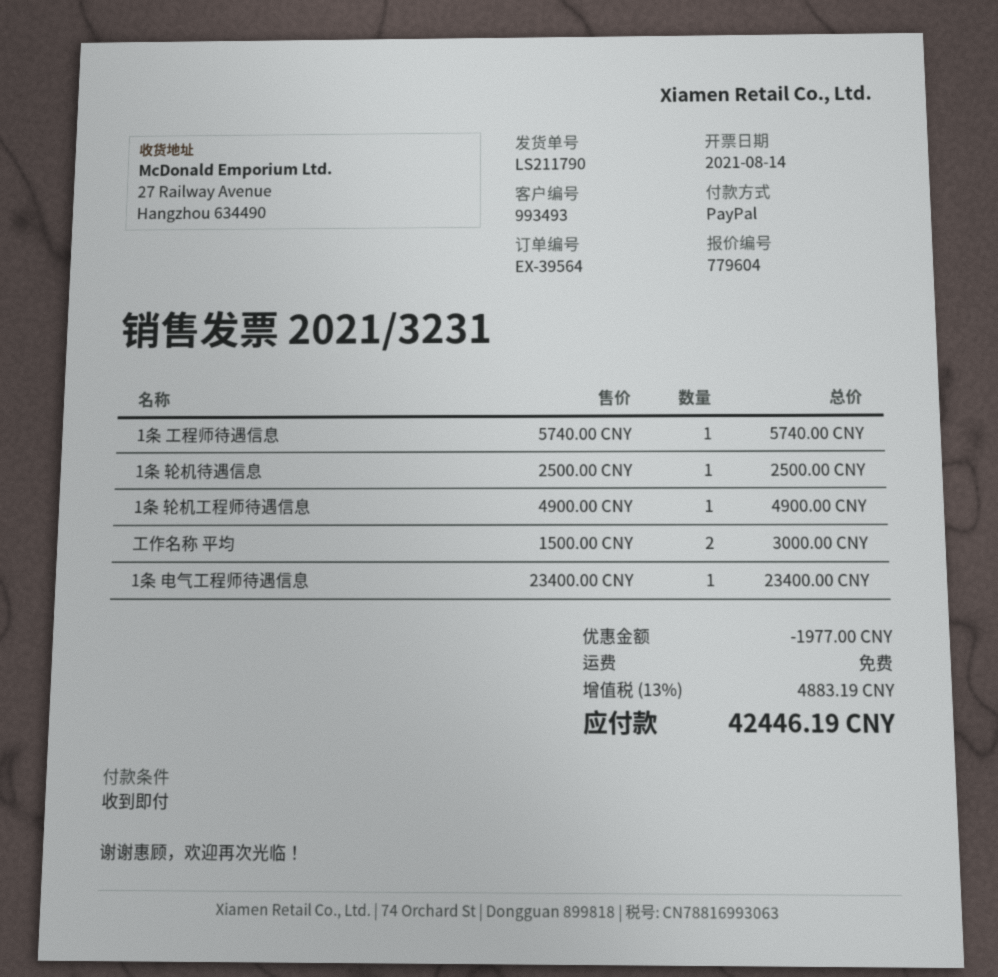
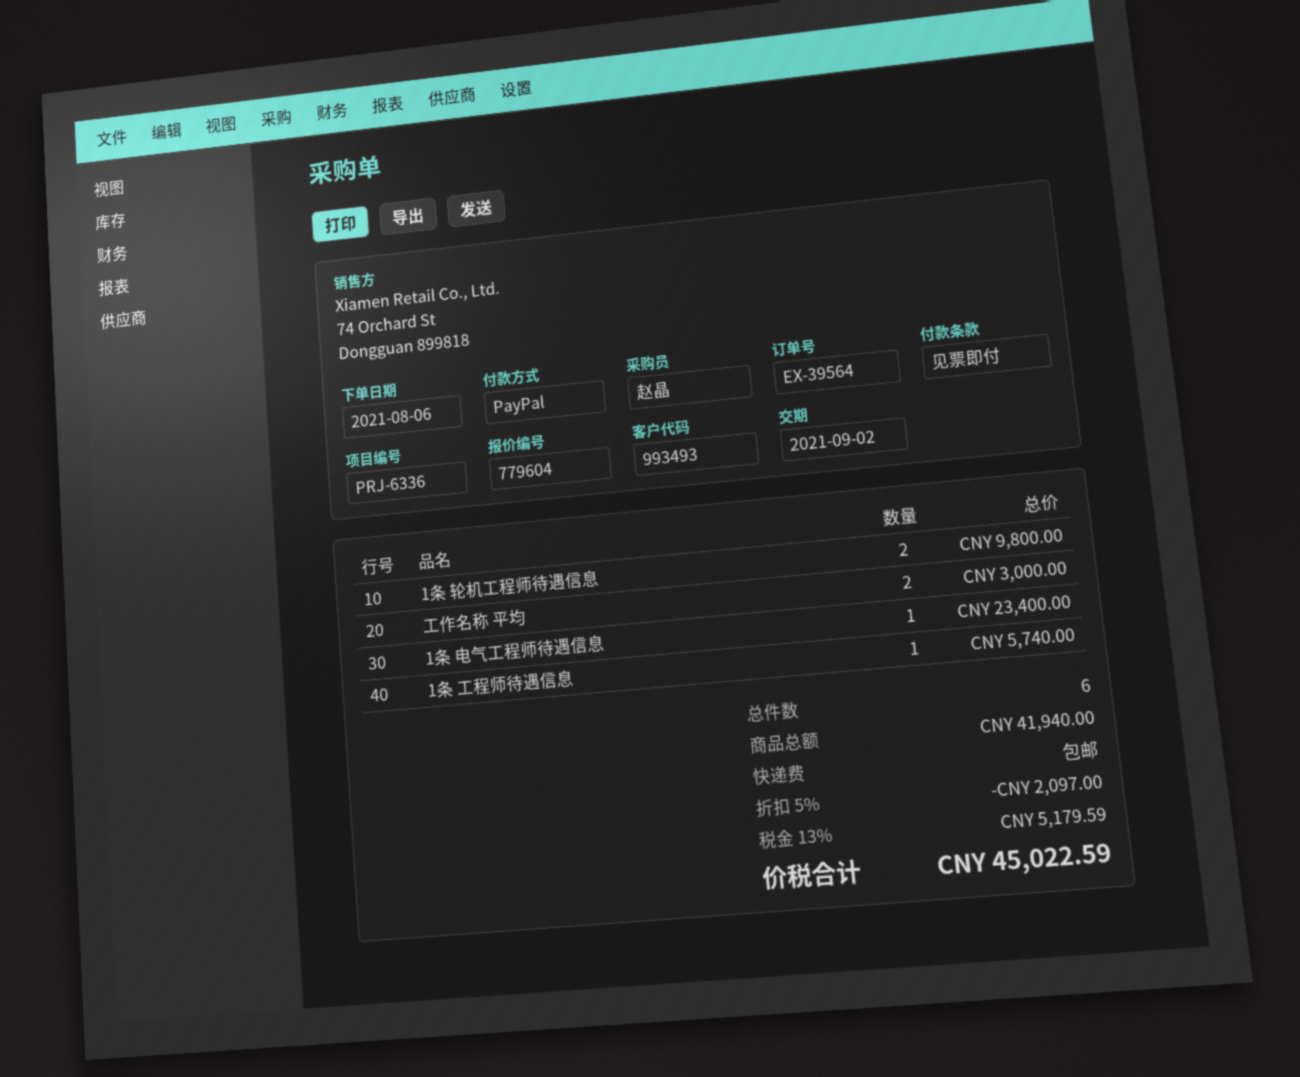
1条 轮机待遇信息: 1 for 2500.00 -> none
1条 轮机工程师待遇信息: 1 for 4900.00 -> 2 for 9800.00
discount: 1977.00 -> 2097.00
tax: 13% = 4883.19 -> 13% = 5179.59
total: 42446.19 -> 45022.59

